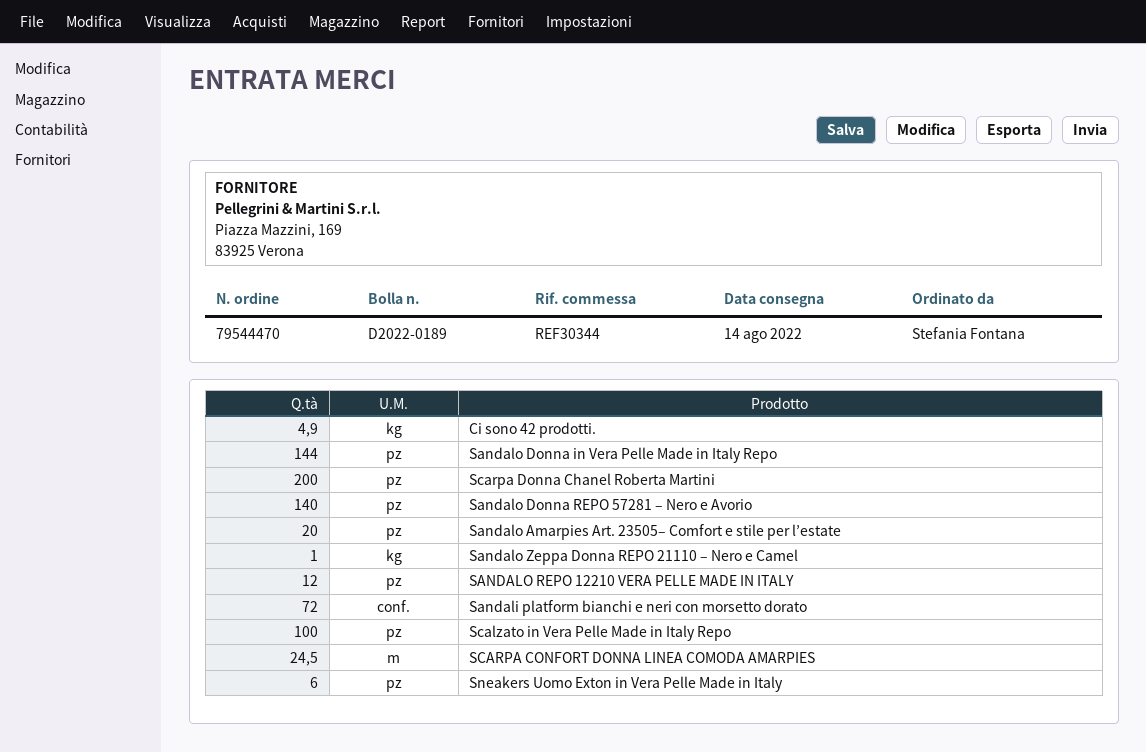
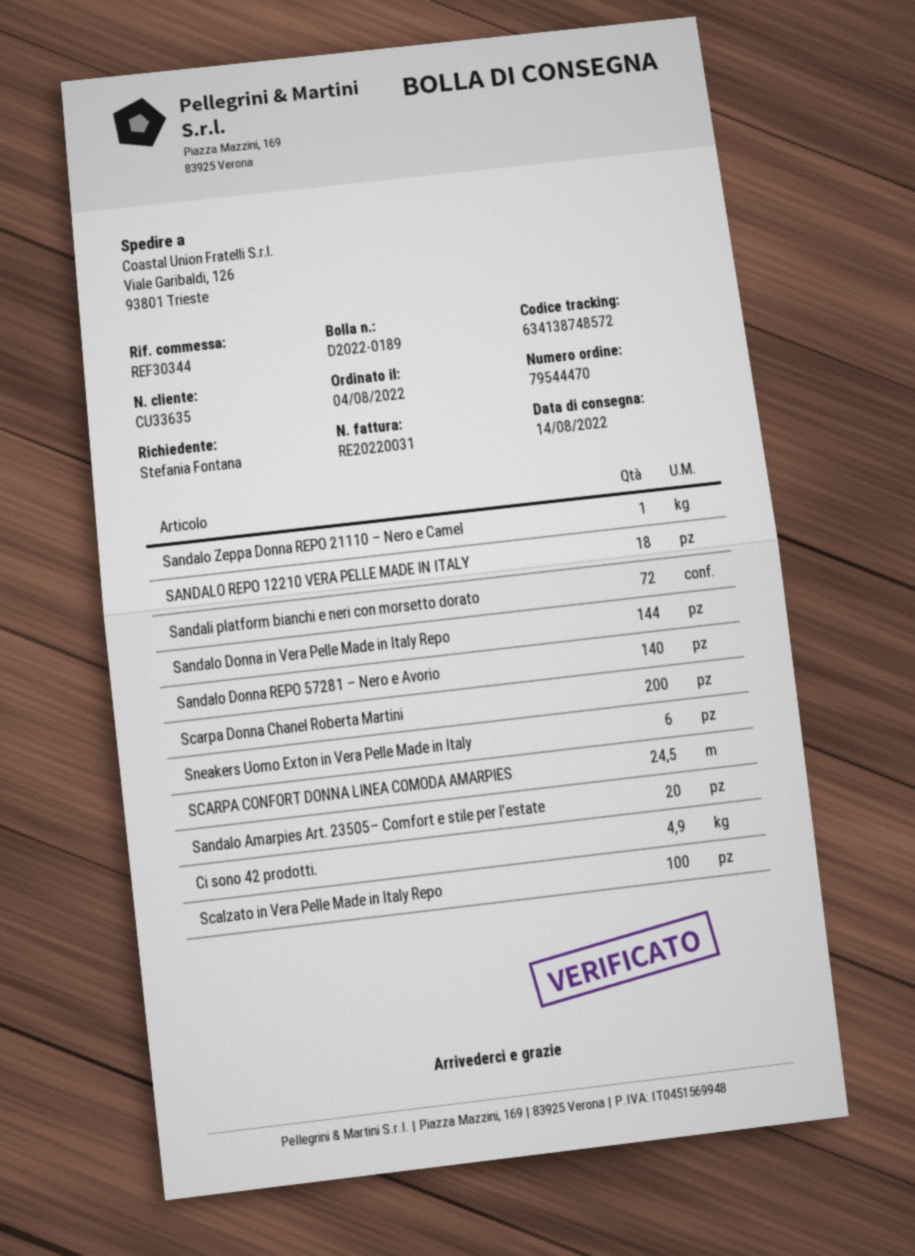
SANDALO REPO 12210 VERA PELLE MADE IN ITALY: 12 -> 18

